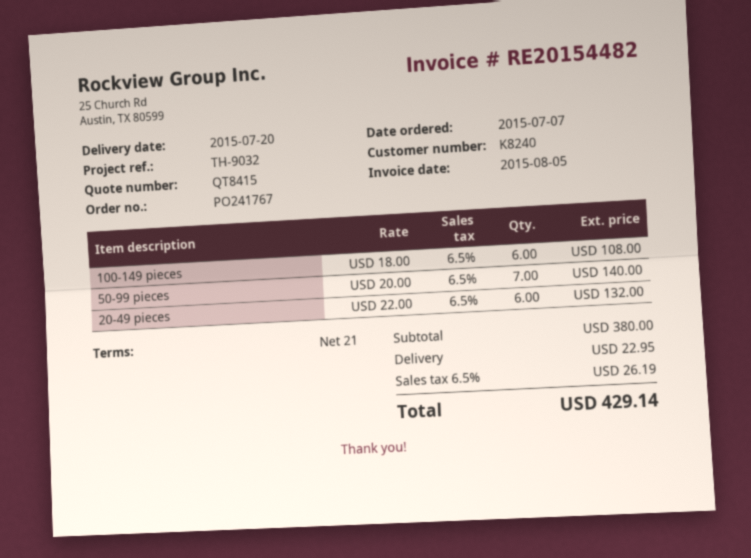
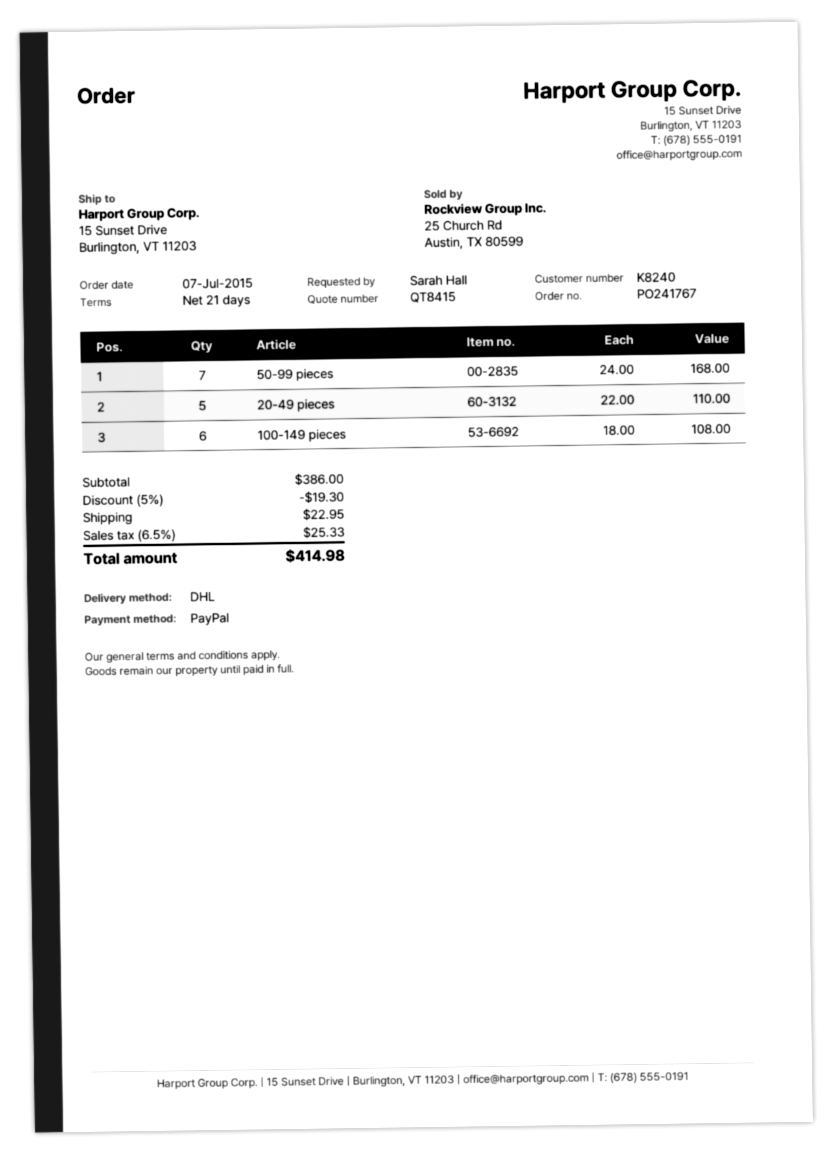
50-99 pieces: 7 x 20.00 = 140.00 -> 7 x 24.00 = 168.00
20-49 pieces: 6 x 22.00 = 132.00 -> 5 x 22.00 = 110.00
subtotal: 380.00 -> 386.00
discount: none -> 5% = 19.30
tax: 6.5% = 26.19 -> 6.5% = 25.33
total: 429.14 -> 414.98

